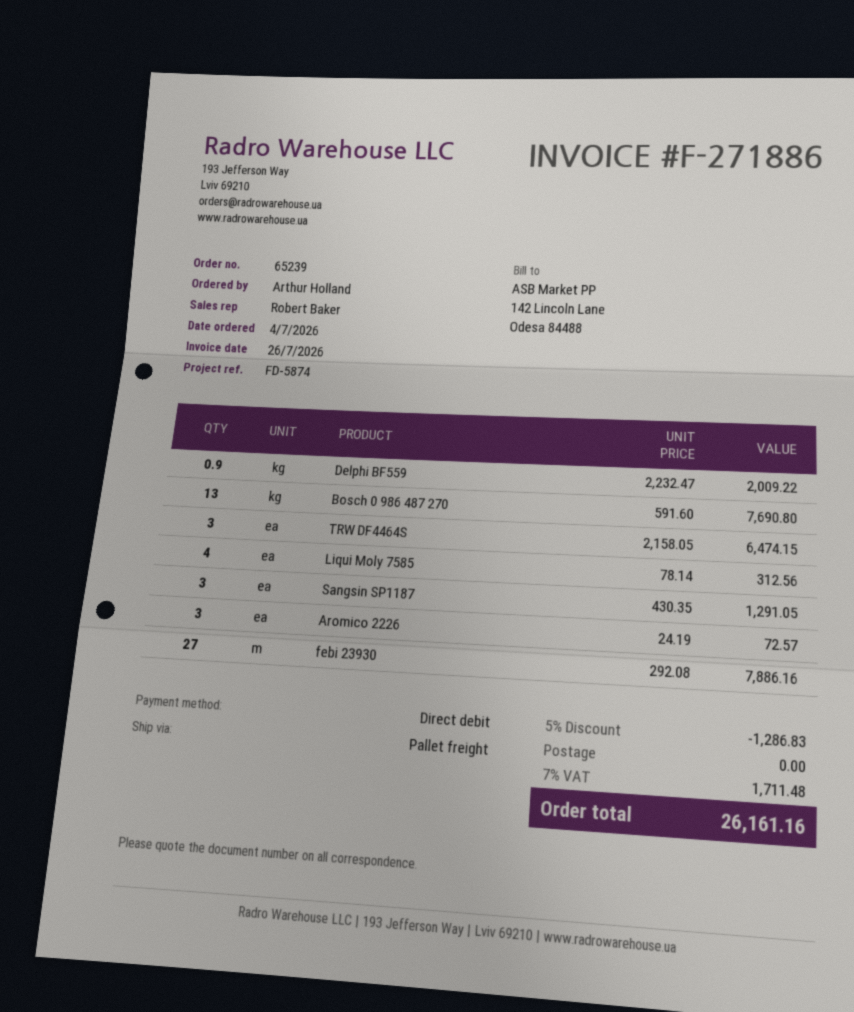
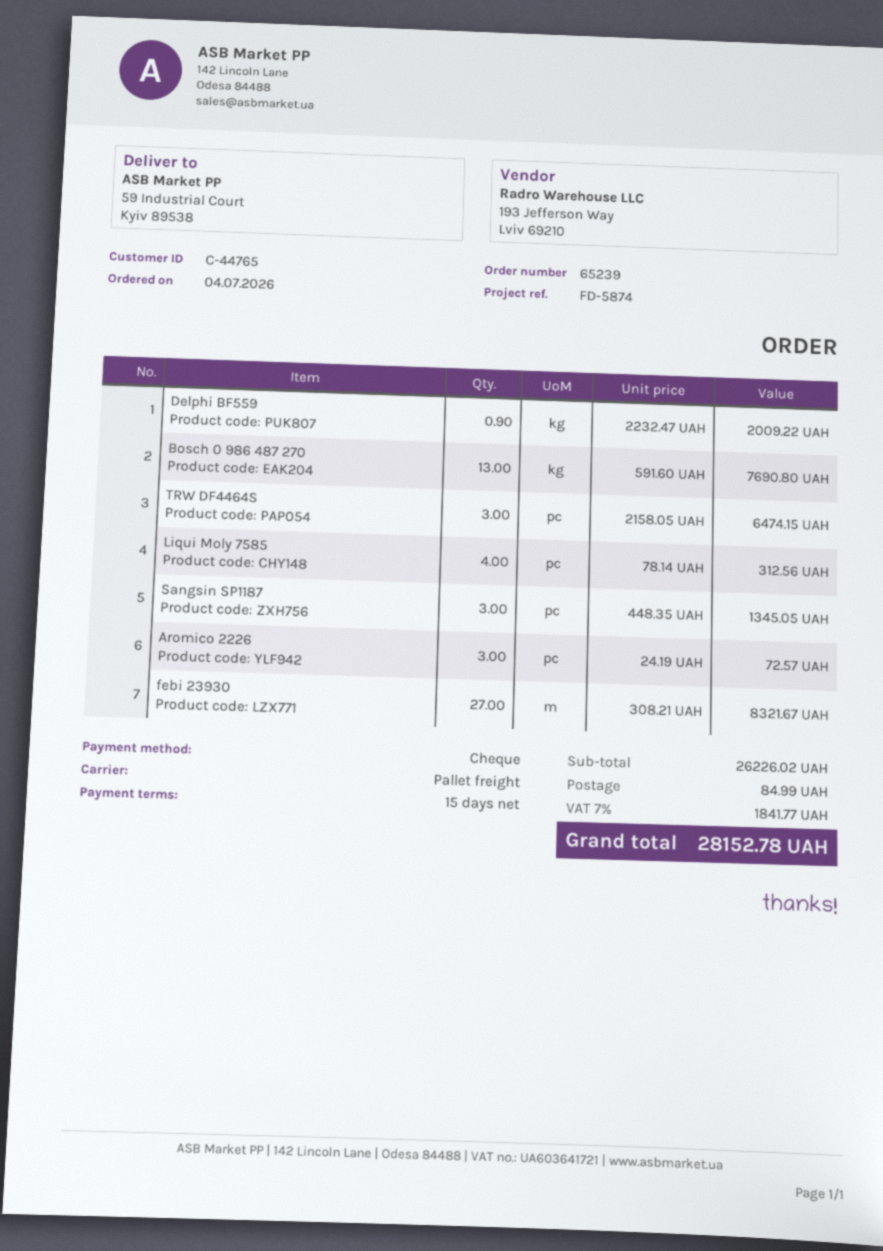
payment method: direct debit -> cheque
Sangsin SP1187: 3 x 430.35 = 1291.05 -> 3 x 448.35 = 1345.05
febi 23930: 27 x 292.08 = 7886.16 -> 27 x 308.21 = 8321.67
discount: 5% = 1286.83 -> none
shipping: 0.00 -> 84.99
tax: 7% = 1711.48 -> 7% = 1841.77
total: 26161.16 -> 28152.78

